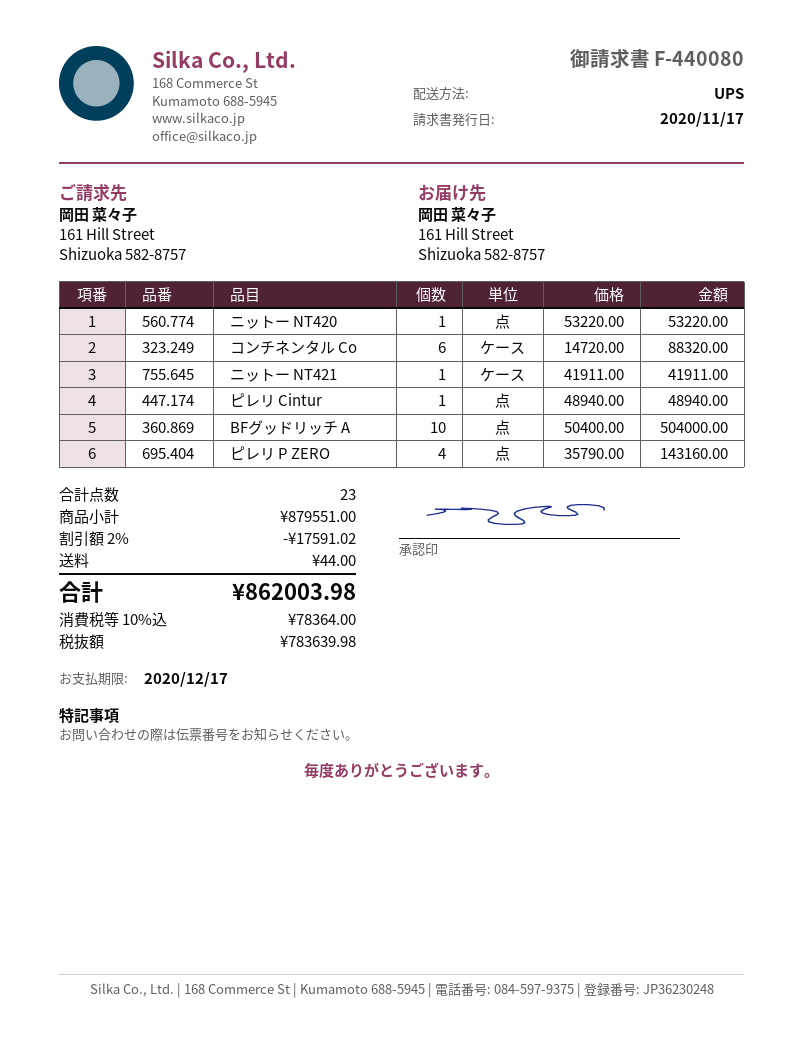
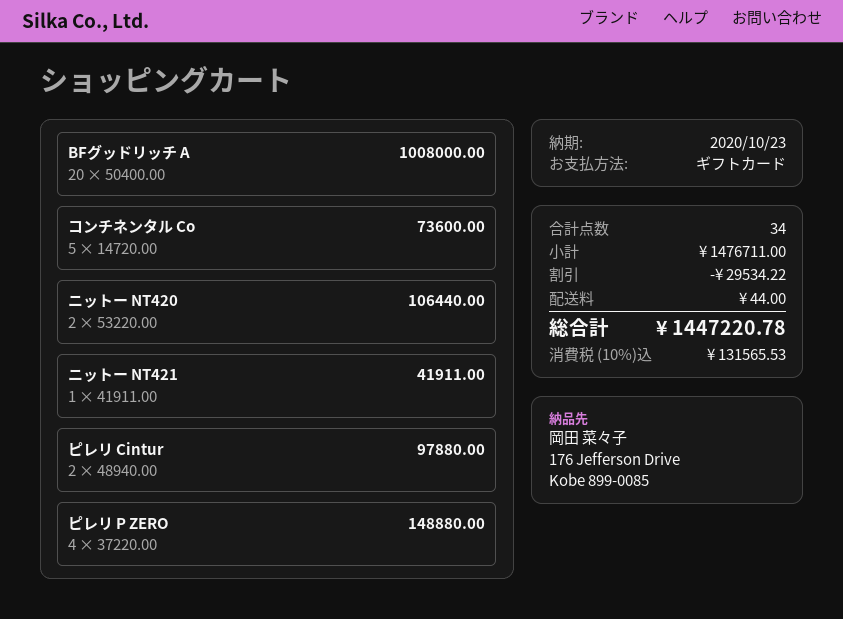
ship to: 161 Hill Street, Shizuoka 582-8757 -> 176 Jefferson Drive, Kobe 899-0085
ニットー NT420: 1 x 53220.00 = 53220.00 -> 2 x 53220.00 = 106440.00
コンチネンタル Co: 6 x 14720.00 = 88320.00 -> 5 x 14720.00 = 73600.00
ピレリ Cintur: 1 x 48940.00 = 48940.00 -> 2 x 48940.00 = 97880.00
BFグッドリッチ A: 10 x 50400.00 = 504000.00 -> 20 x 50400.00 = 1008000.00
ピレリ P ZERO: 4 x 35790.00 = 143160.00 -> 4 x 37220.00 = 148880.00
total quantity: 23 -> 34
subtotal: 879551.00 -> 1476711.00
discount: 17591.02 -> 29534.22
tax: 10% = 78364.00 -> 10% = 131565.53
total: 862003.98 -> 1447220.78

